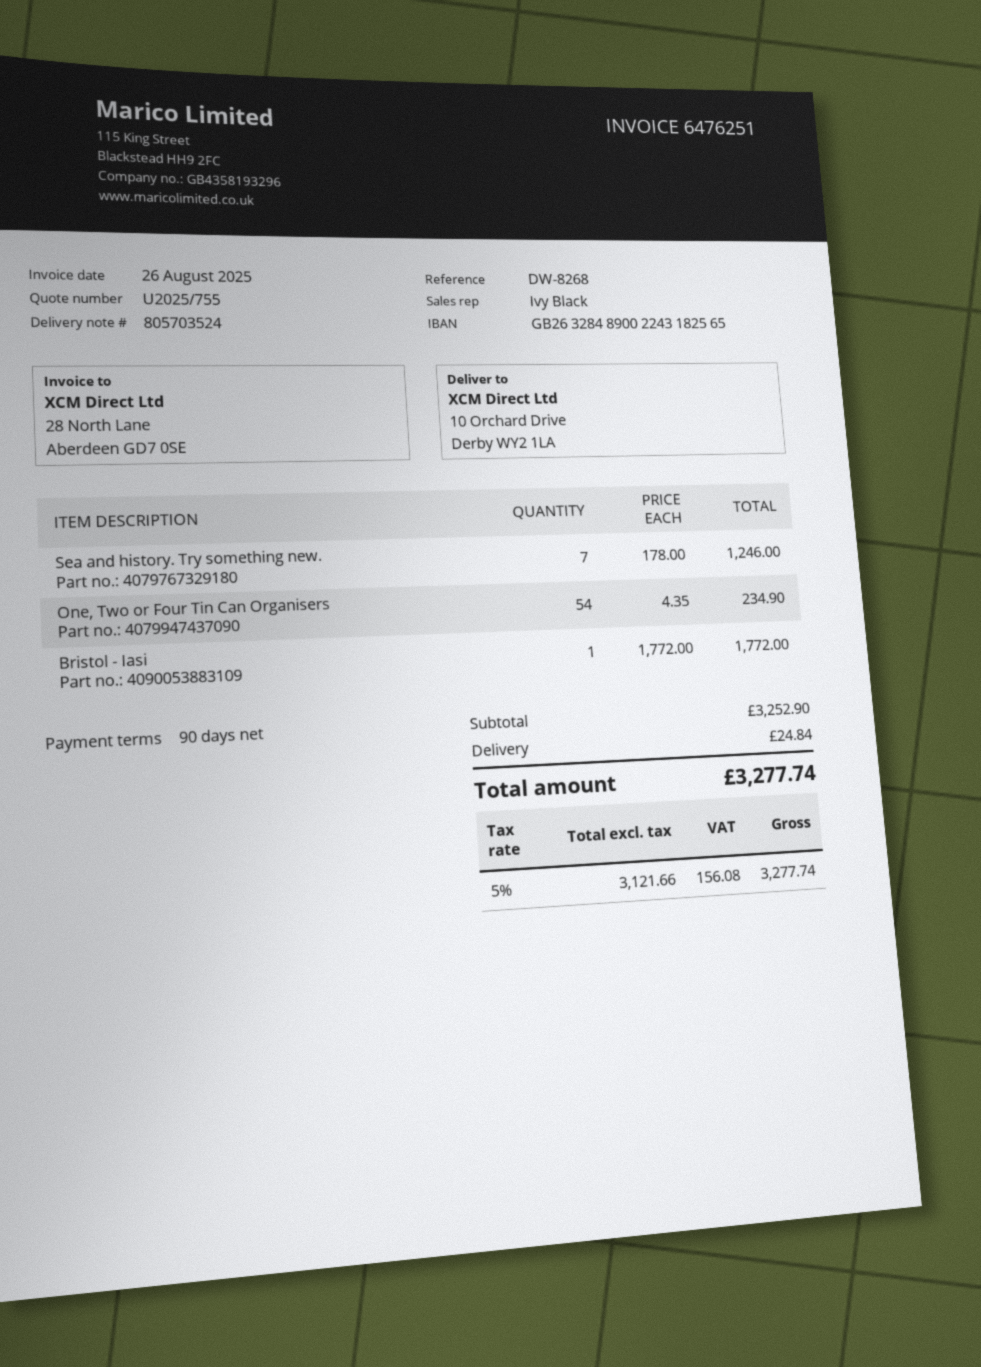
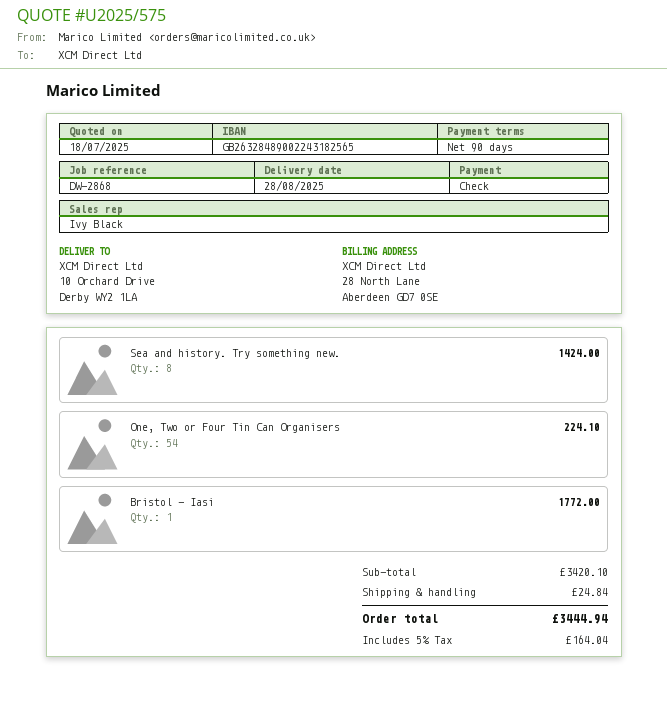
quote number: U2025/755 -> U2025/575
reference: DW-8268 -> DW-2868
Sea and history. Try something new.: 7 for 1246.00 -> 8 for 1424.00
One, Two or Four Tin Can Organisers: 54 for 234.90 -> 54 for 224.10
subtotal: 3252.90 -> 3420.10
tax: 5% = 156.08 -> 5% = 164.04
total: 3277.74 -> 3444.94

